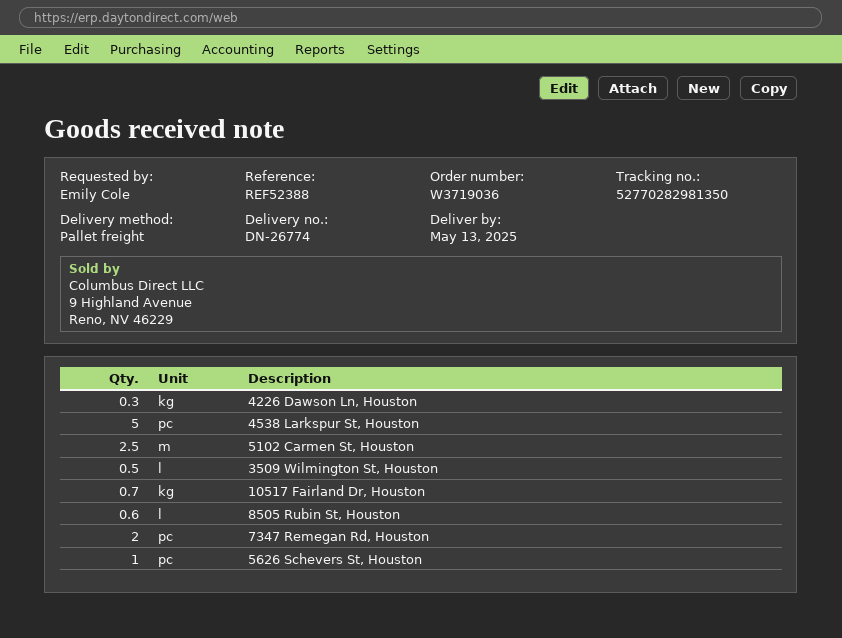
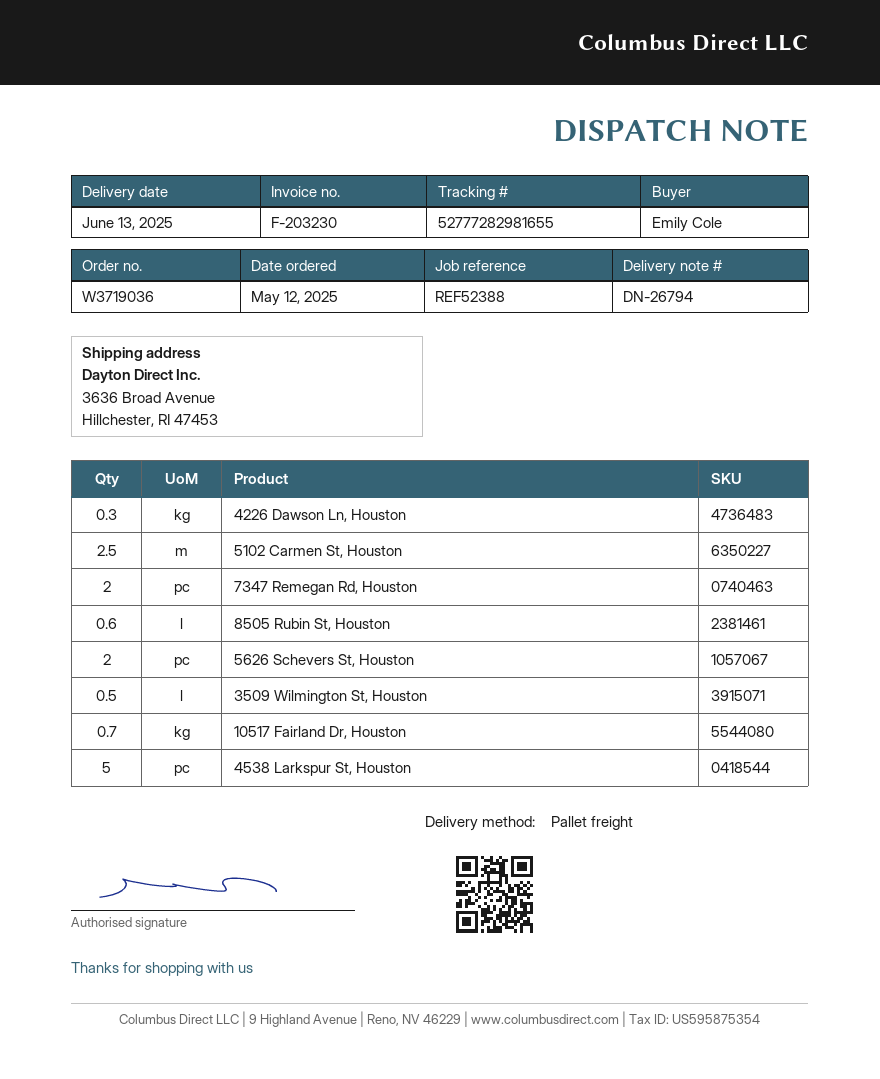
delivery note number: DN-26774 -> DN-26794
delivery date: 2025-05-13 -> 2025-06-13
tracking number: 52770282981350 -> 52777282981655
5626 Schevers St, Houston: 1 -> 2

